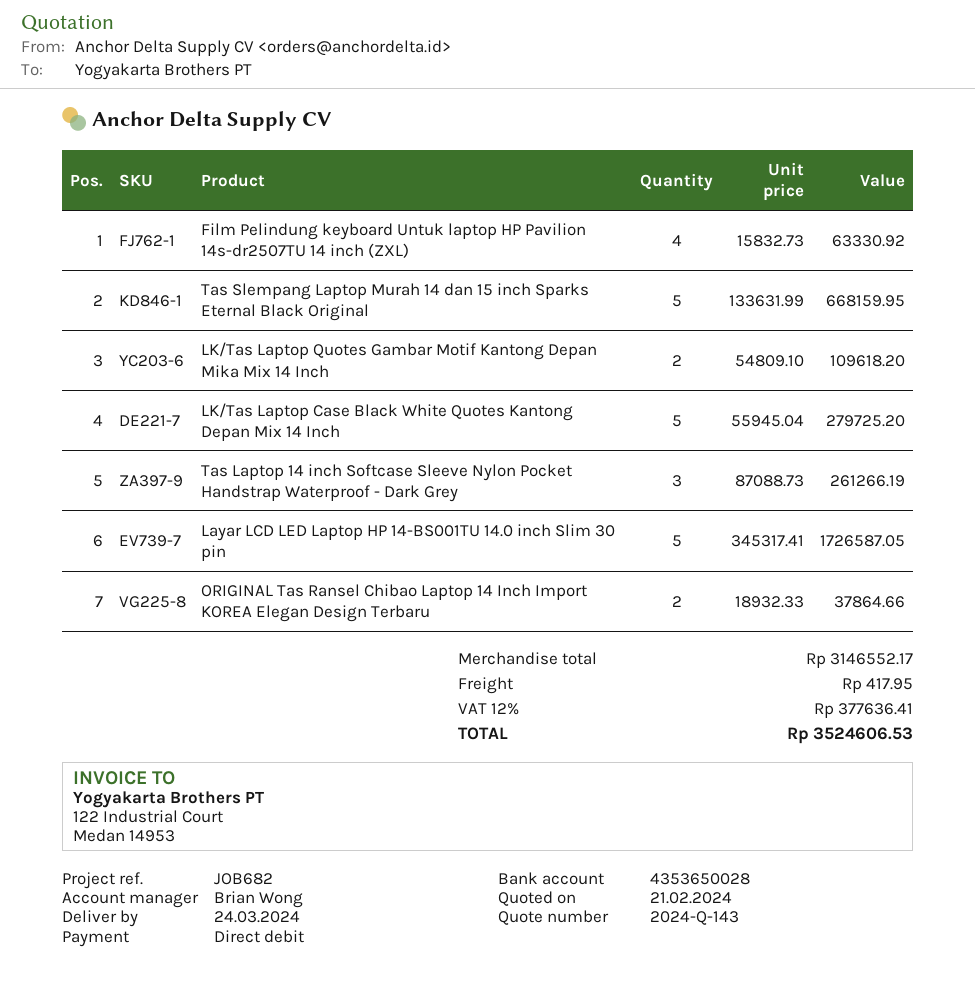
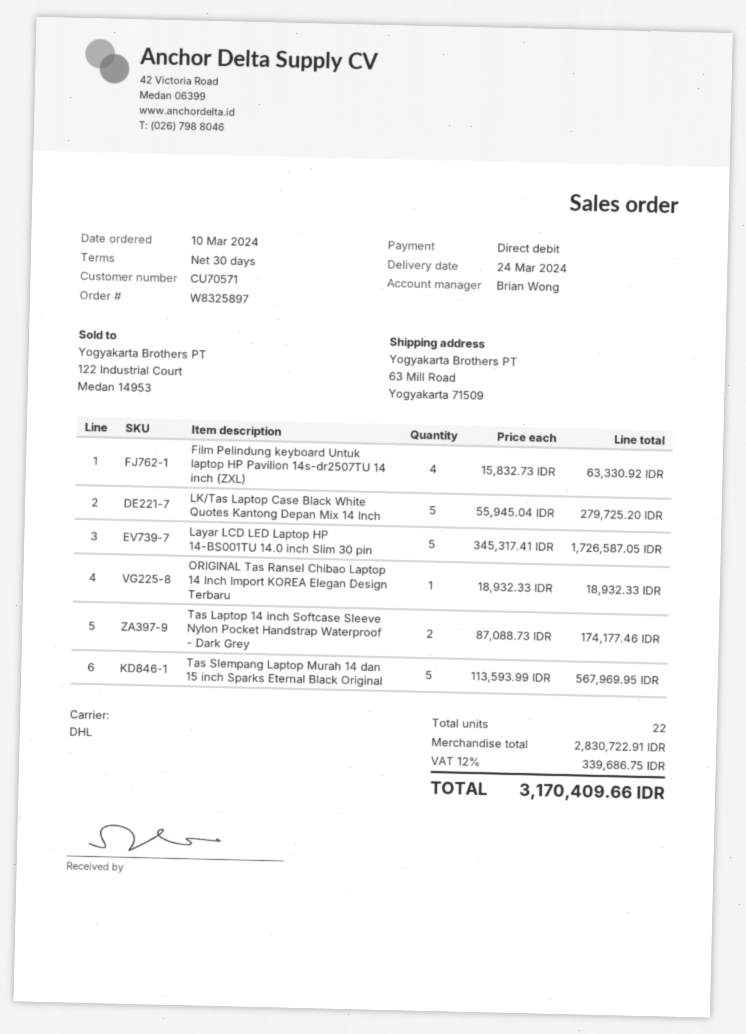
Tas Slempang Laptop Murah 14 dan 15 inch Sparks Eternal Black Original: 5 x 133631.99 = 668159.95 -> 5 x 113593.99 = 567969.95
LK/Tas Laptop Quotes Gambar Motif Kantong Depan Mika Mix 14 Inch: 2 x 54809.10 = 109618.20 -> none
Tas Laptop 14 inch Softcase Sleeve Nylon Pocket Handstrap Waterproof - Dark Grey: 3 x 87088.73 = 261266.19 -> 2 x 87088.73 = 174177.46
ORIGINAL Tas Ransel Chibao Laptop 14 Inch Import KOREA Elegan Design Terbaru: 2 x 18932.33 = 37864.66 -> 1 x 18932.33 = 18932.33
subtotal: 3146552.17 -> 2830722.91
shipping: 417.95 -> none
tax: 12% = 377636.41 -> 12% = 339686.75
total: 3524606.53 -> 3170409.66

